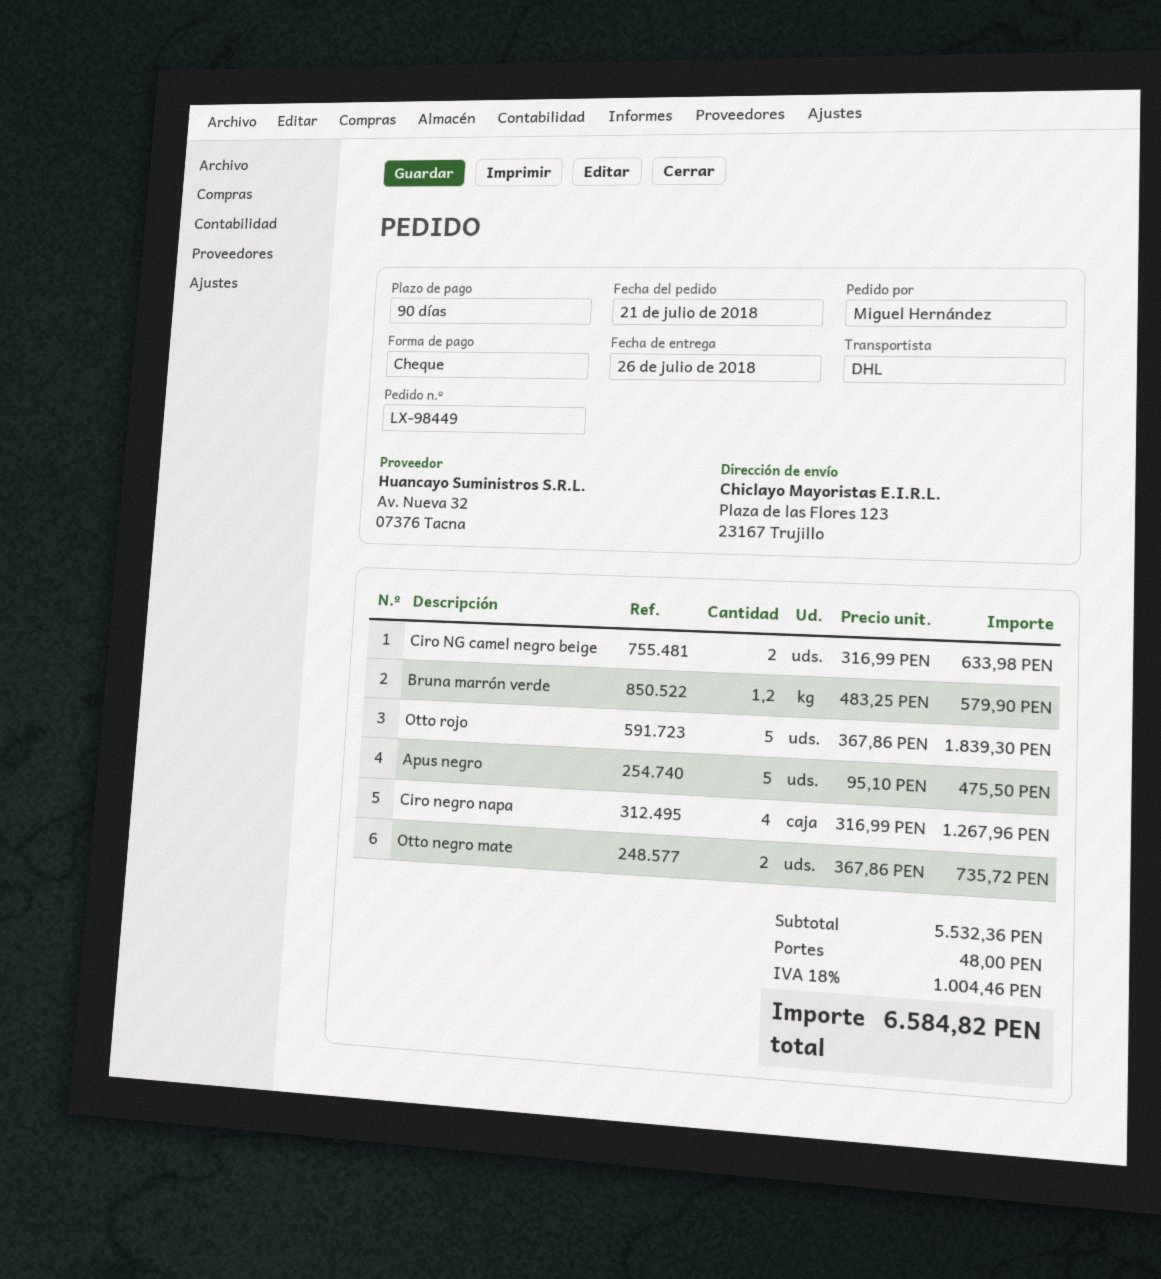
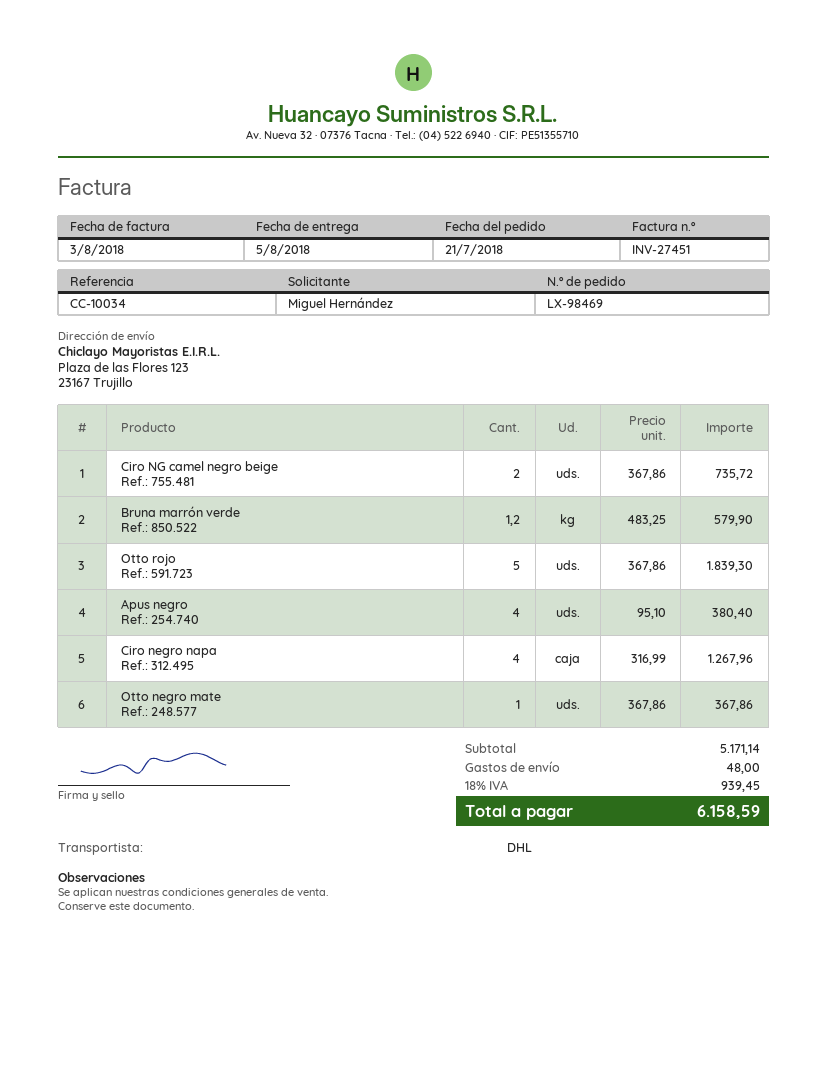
order number: LX-98449 -> LX-98469
delivery date: 2018-07-26 -> 2018-08-05
Ciro NG camel negro beige: 2 x 316.99 = 633.98 -> 2 x 367.86 = 735.72
Apus negro: 5 x 95.10 = 475.50 -> 4 x 95.10 = 380.40
Otto negro mate: 2 x 367.86 = 735.72 -> 1 x 367.86 = 367.86
subtotal: 5532.36 -> 5171.14
tax: 18% = 1004.46 -> 18% = 939.45
total: 6584.82 -> 6158.59

